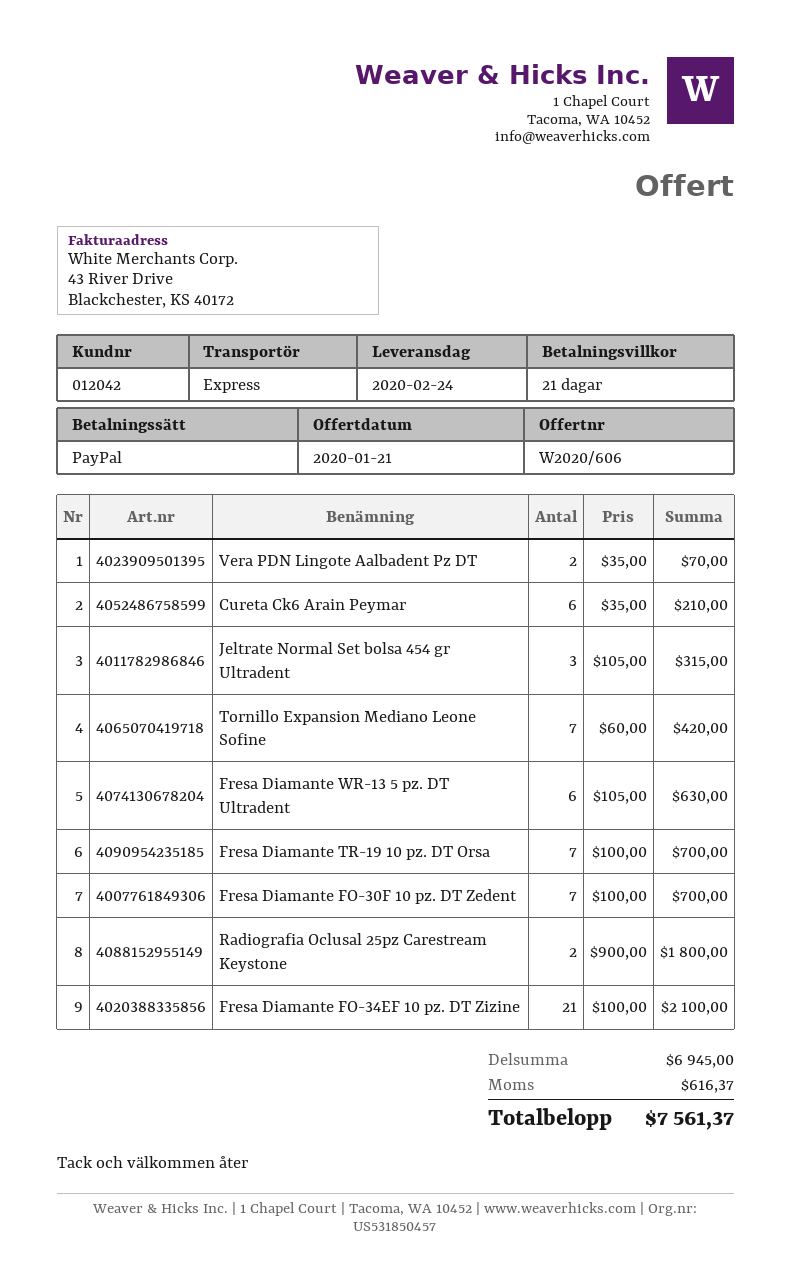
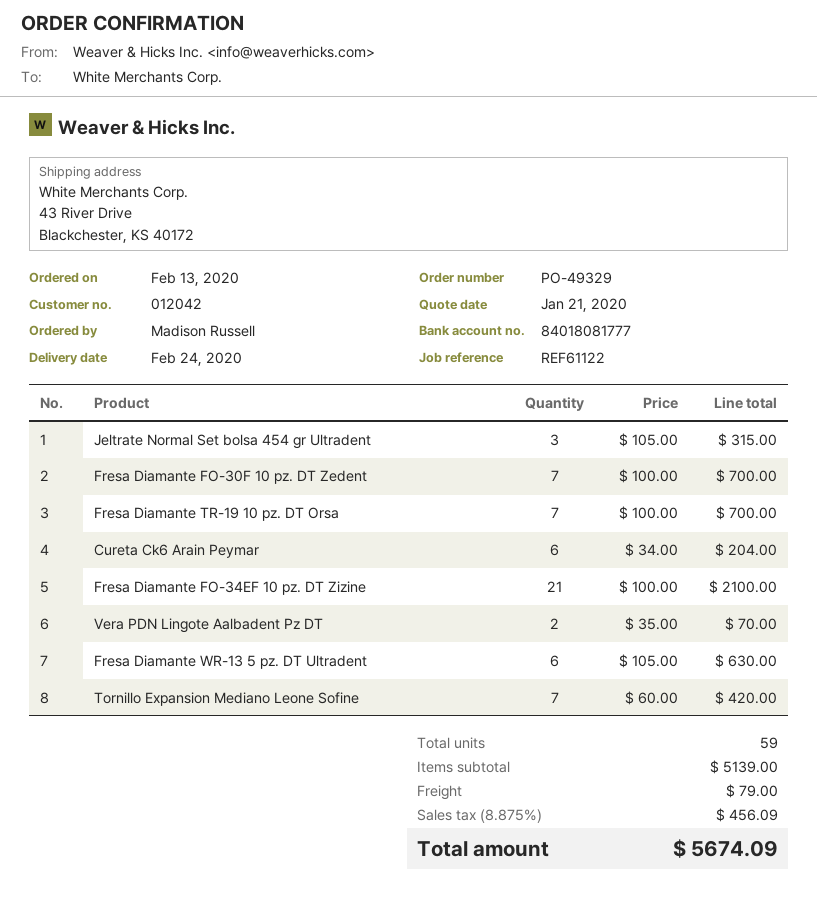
Cureta Ck6 Arain Peymar: 6 x 35.00 = 210.00 -> 6 x 34.00 = 204.00
Radiografia Oclusal 25pz Carestream Keystone: 2 x 900.00 = 1800.00 -> none
subtotal: 6945.00 -> 5139.00
shipping: none -> 79.00
tax: 616.37 -> 456.09
total: 7561.37 -> 5674.09

